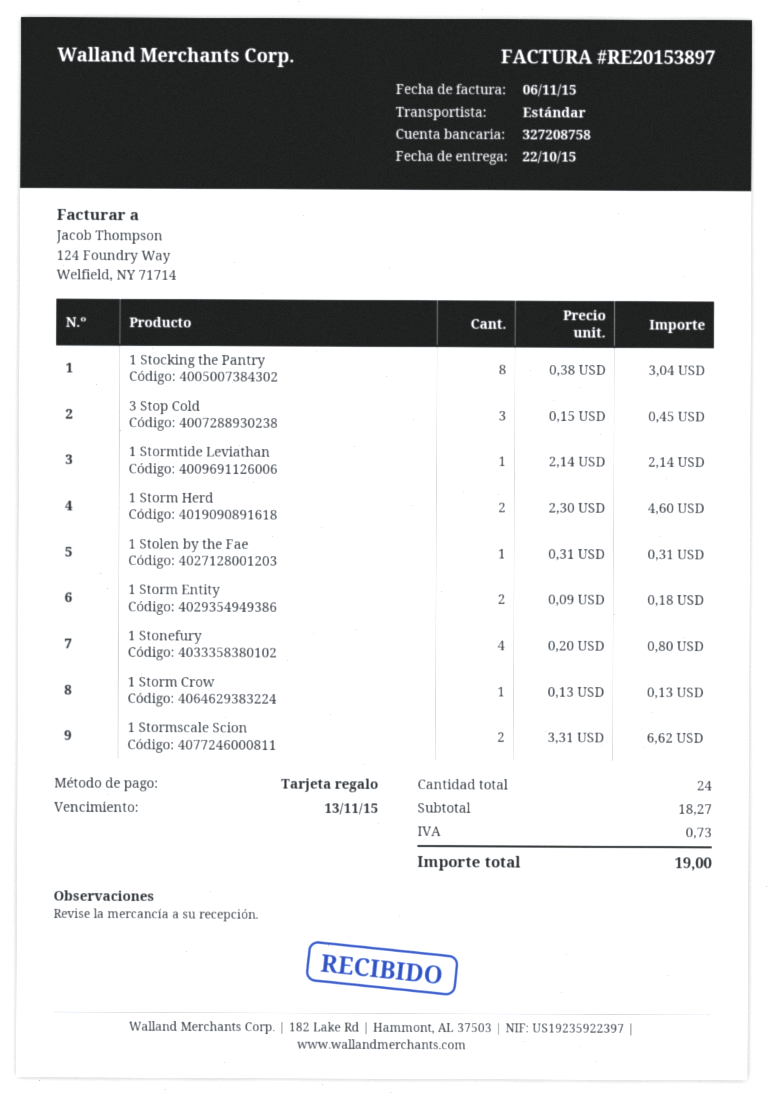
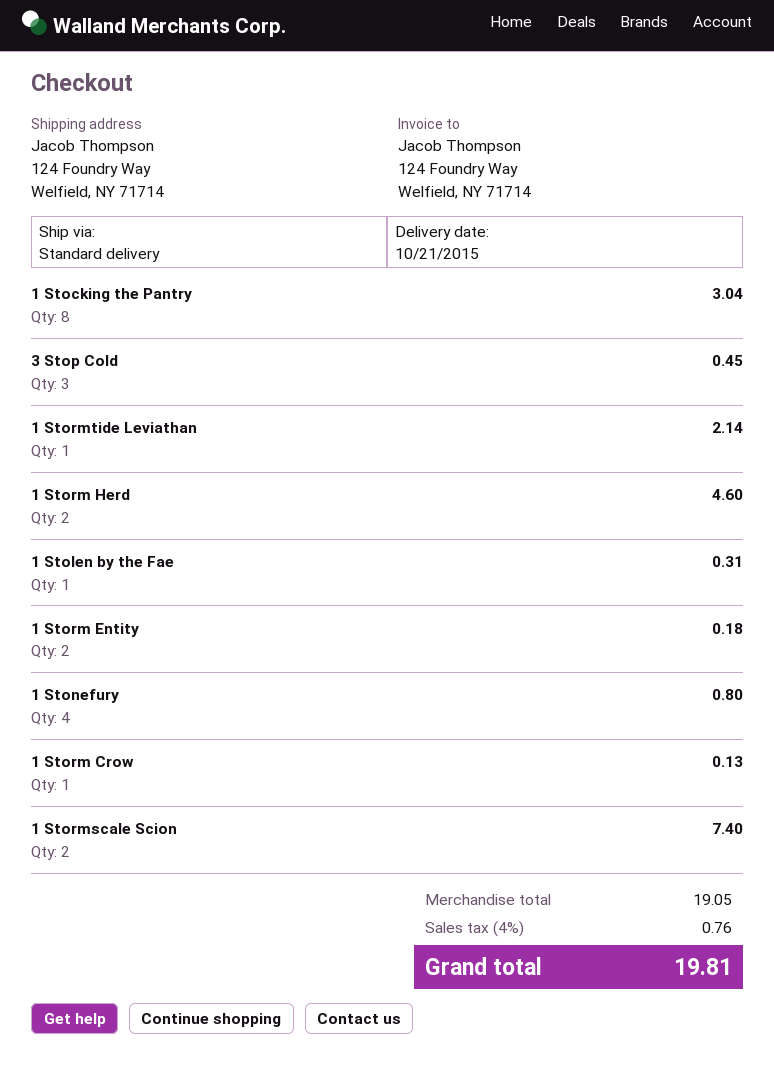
delivery date: 2015-10-22 -> 2015-10-21
1 Stormscale Scion: 2 for 6.62 -> 2 for 7.40
subtotal: 18.27 -> 19.05
tax: 0.73 -> 0.76
total: 19.00 -> 19.81

